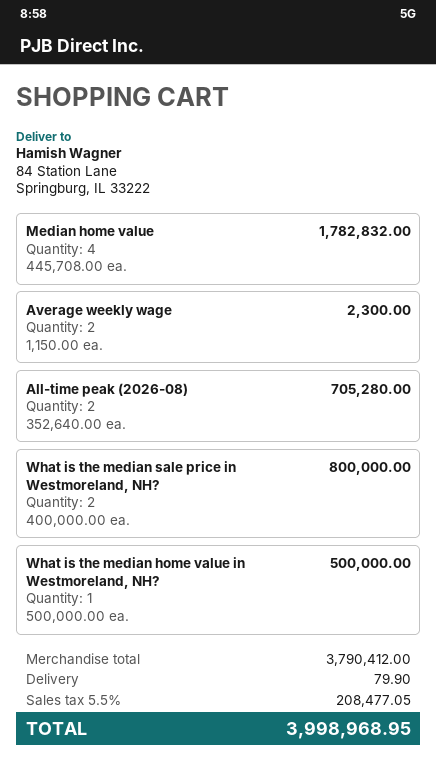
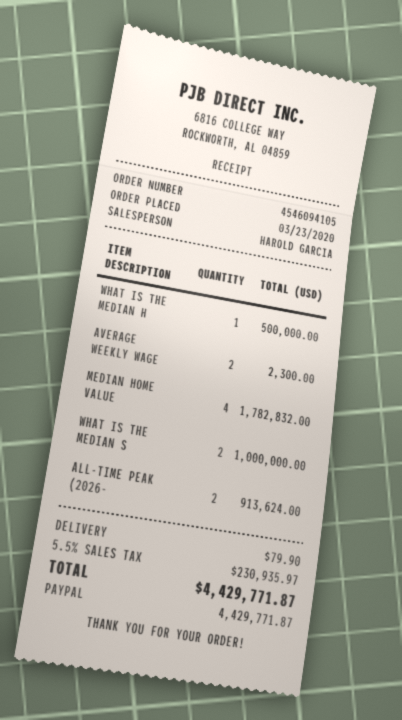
All-time peak (2026-08): 2 for 705280.00 -> 2 for 913624.00
What is the median sale price in Westmoreland, NH?: 2 for 800000.00 -> 2 for 1000000.00
tax: 5.5% = 208477.05 -> 5.5% = 230935.97
total: 3998968.95 -> 4429771.87

